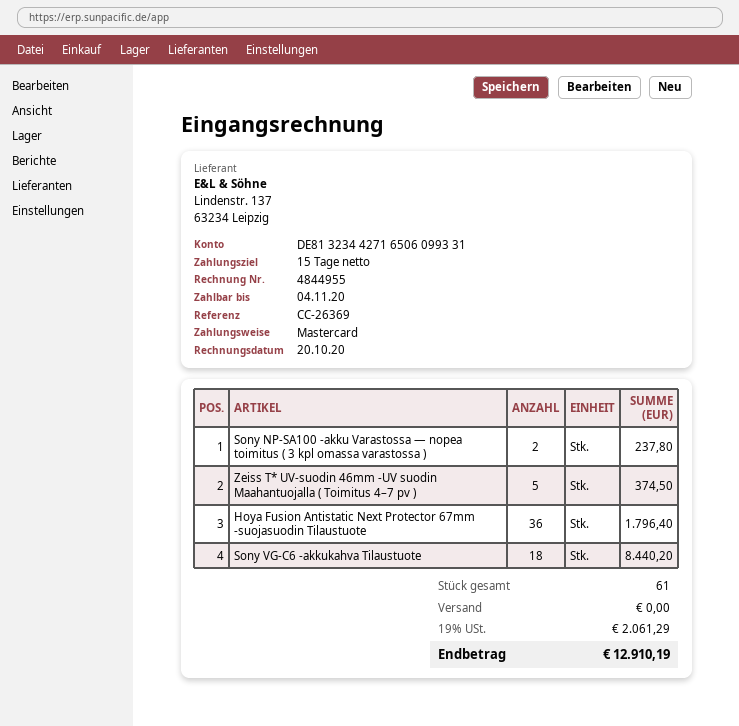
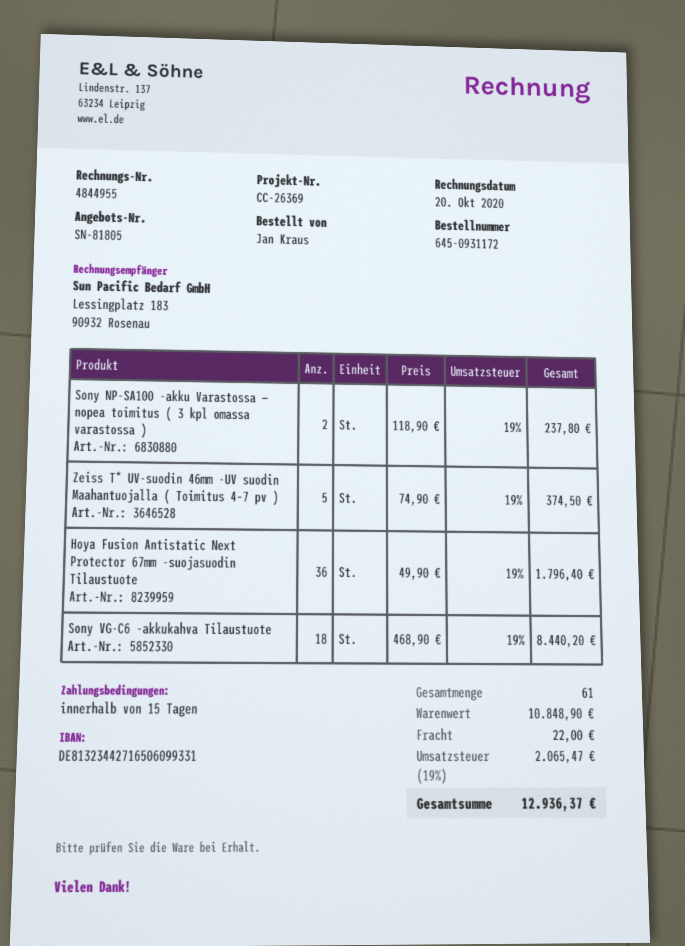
shipping: 0.00 -> 22.00
tax: 19% = 2061.29 -> 19% = 2065.47
total: 12910.19 -> 12936.37

